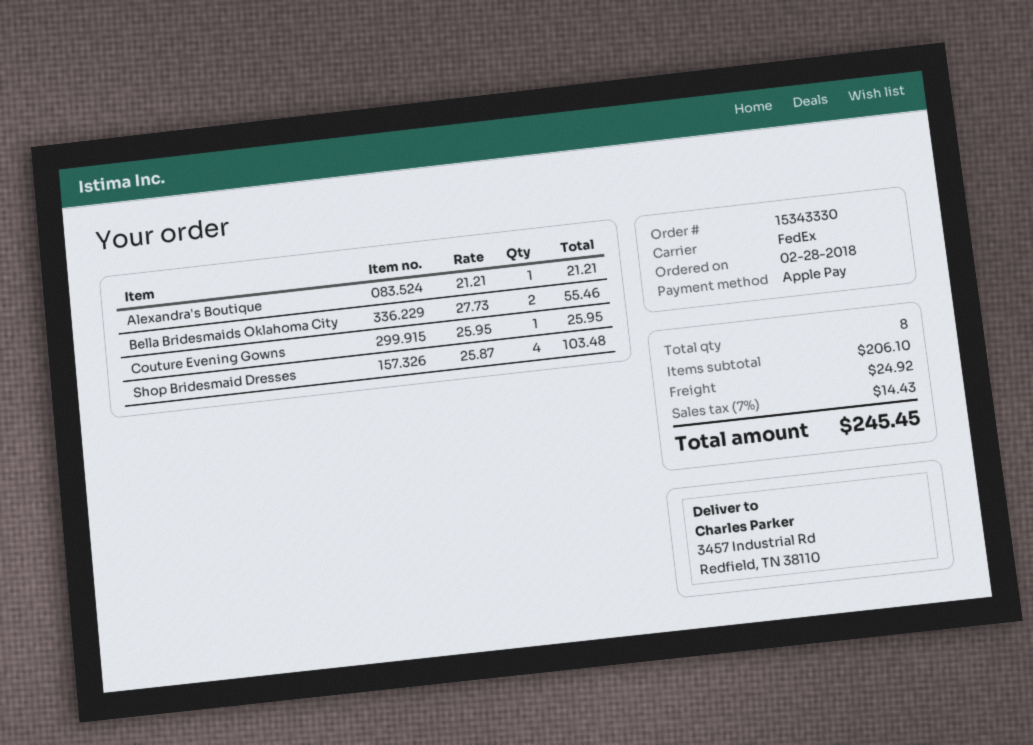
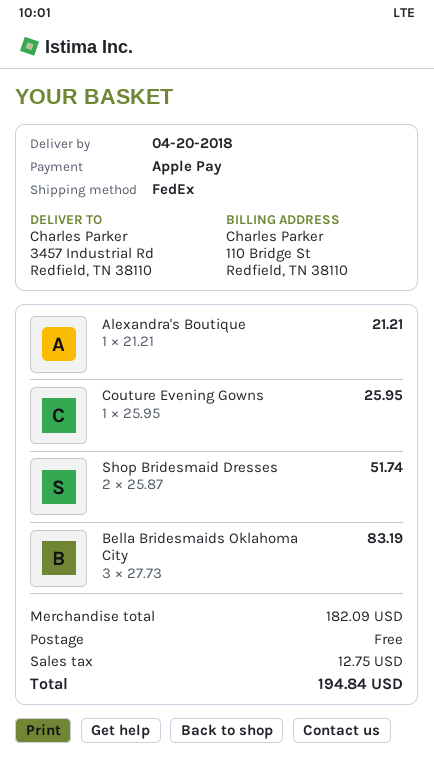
Bella Bridesmaids Oklahoma City: 2 x 27.73 = 55.46 -> 3 x 27.73 = 83.19
Shop Bridesmaid Dresses: 4 x 25.87 = 103.48 -> 2 x 25.87 = 51.74
subtotal: 206.10 -> 182.09
shipping: 24.92 -> 0.00
tax: 14.43 -> 12.75
total: 245.45 -> 194.84

